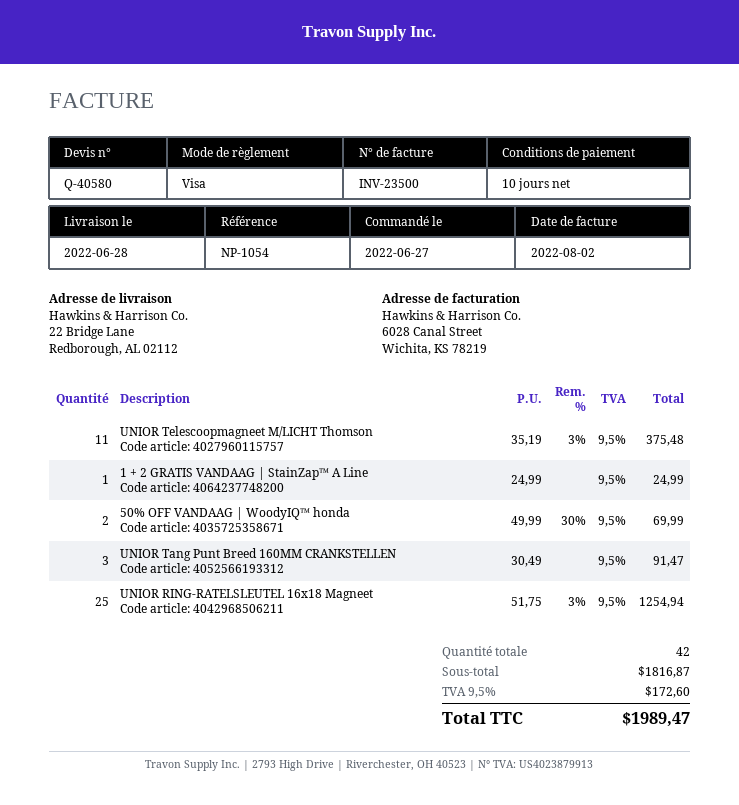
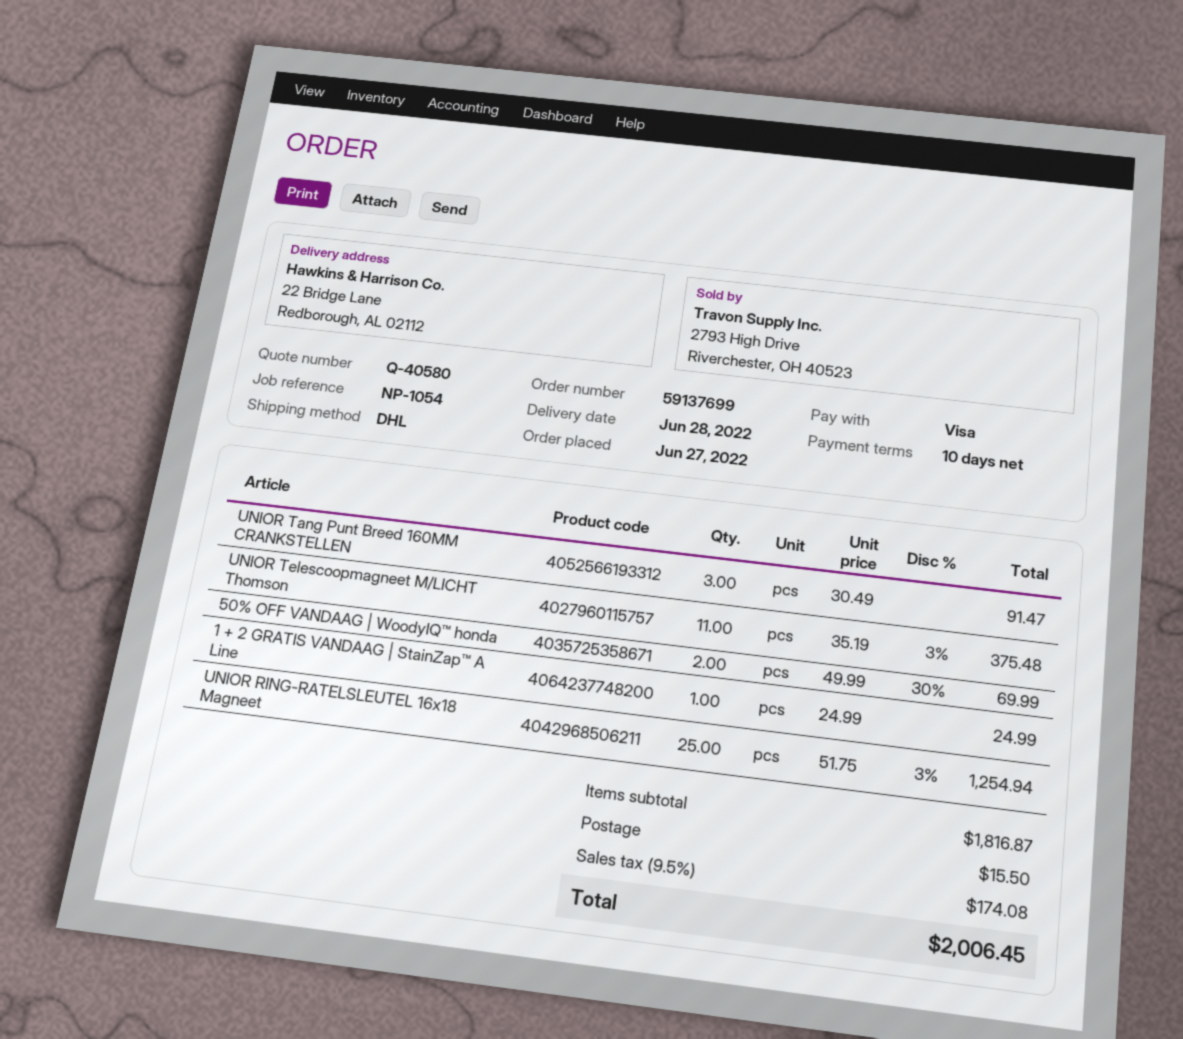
shipping: none -> 15.50
tax: 9.5% = 172.60 -> 9.5% = 174.08
total: 1989.47 -> 2006.45

